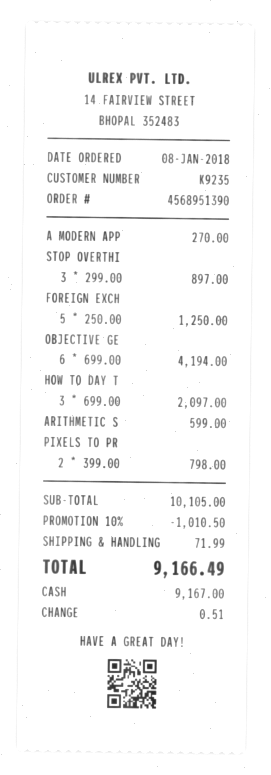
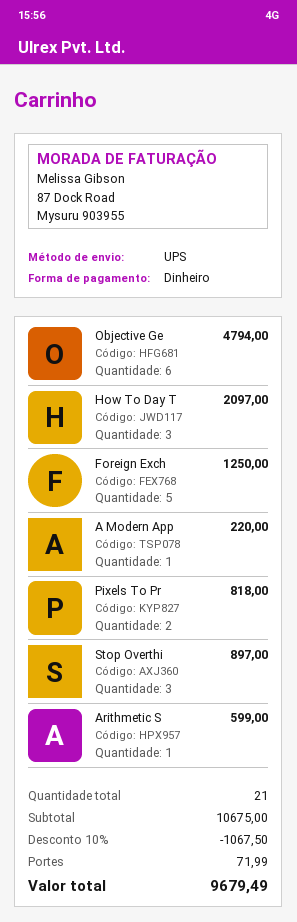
A MODERN APP: 1 for 270.00 -> 1 for 220.00
OBJECTIVE GE: 6 for 4194.00 -> 6 for 4794.00
PIXELS TO PR: 2 for 798.00 -> 2 for 818.00
subtotal: 10105.00 -> 10675.00
discount: 10% = 1010.50 -> 10% = 1067.50
total: 9166.49 -> 9679.49

